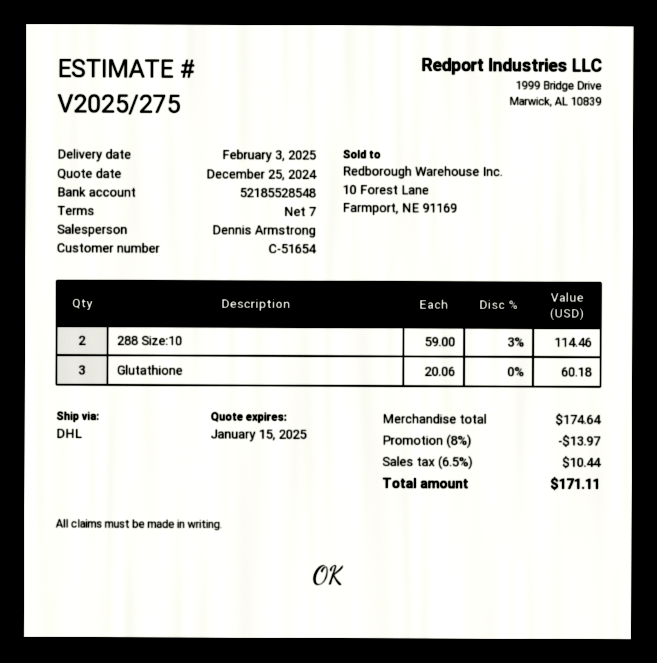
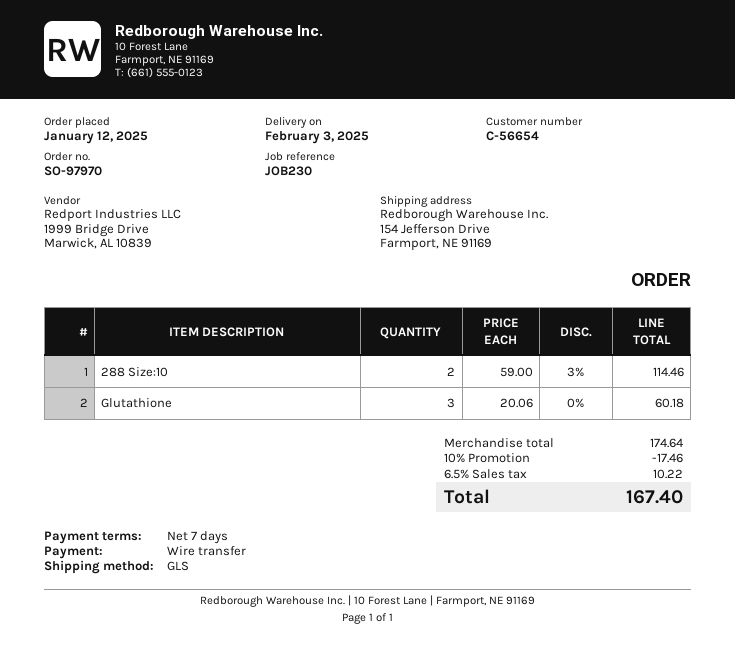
customer number: C-51654 -> C-56654
shipping method: DHL -> GLS
discount: 8% = 13.97 -> 10% = 17.46
tax: 6.5% = 10.44 -> 6.5% = 10.22
total: 171.11 -> 167.40

